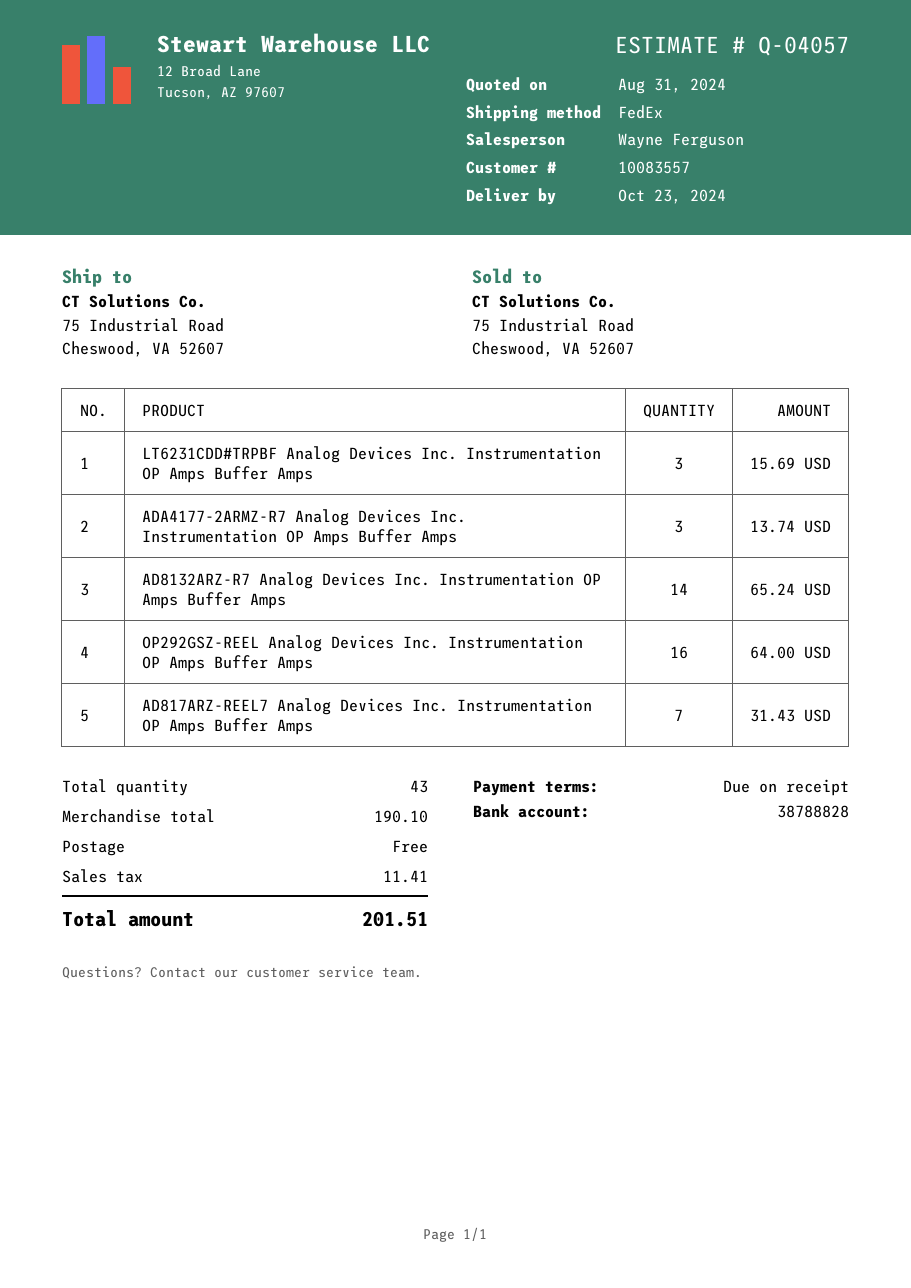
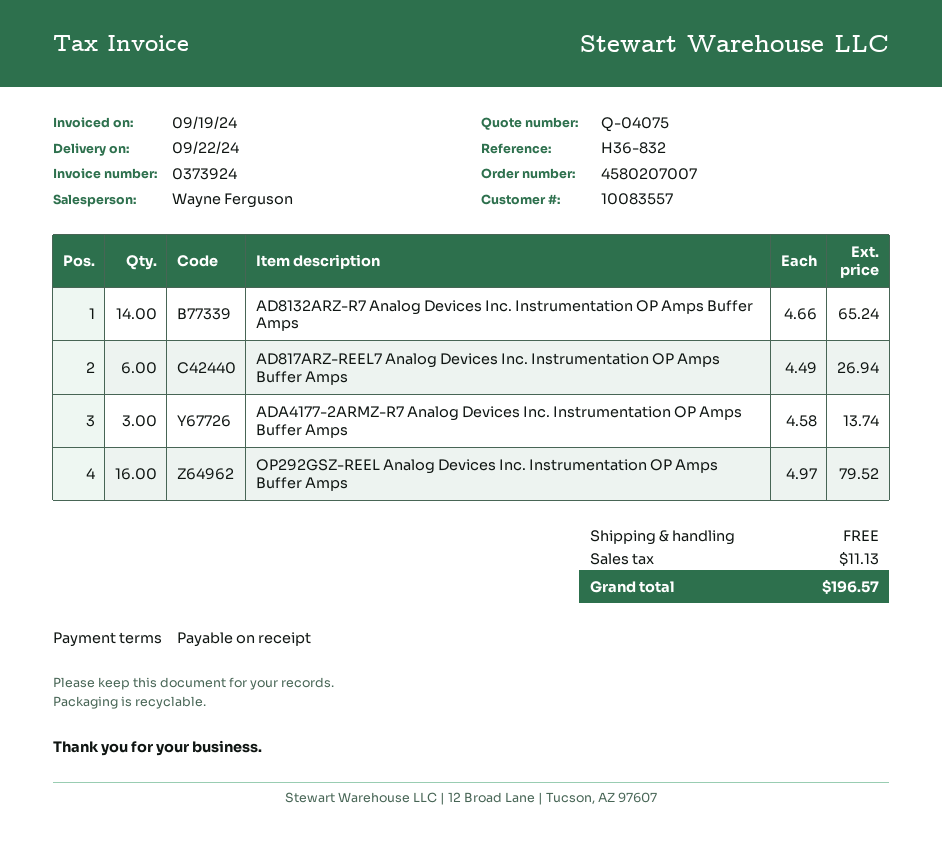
quote number: Q-04057 -> Q-04075
delivery date: 2024-10-23 -> 2024-09-22
LT6231CDD#TRPBF Analog Devices Inc. Instrumentation OP Amps Buffer Amps: 3 for 15.69 -> none
OP292GSZ-REEL Analog Devices Inc. Instrumentation OP Amps Buffer Amps: 16 for 64.00 -> 16 for 79.52
AD817ARZ-REEL7 Analog Devices Inc. Instrumentation OP Amps Buffer Amps: 7 for 31.43 -> 6 for 26.94
tax: 11.41 -> 11.13
total: 201.51 -> 196.57

